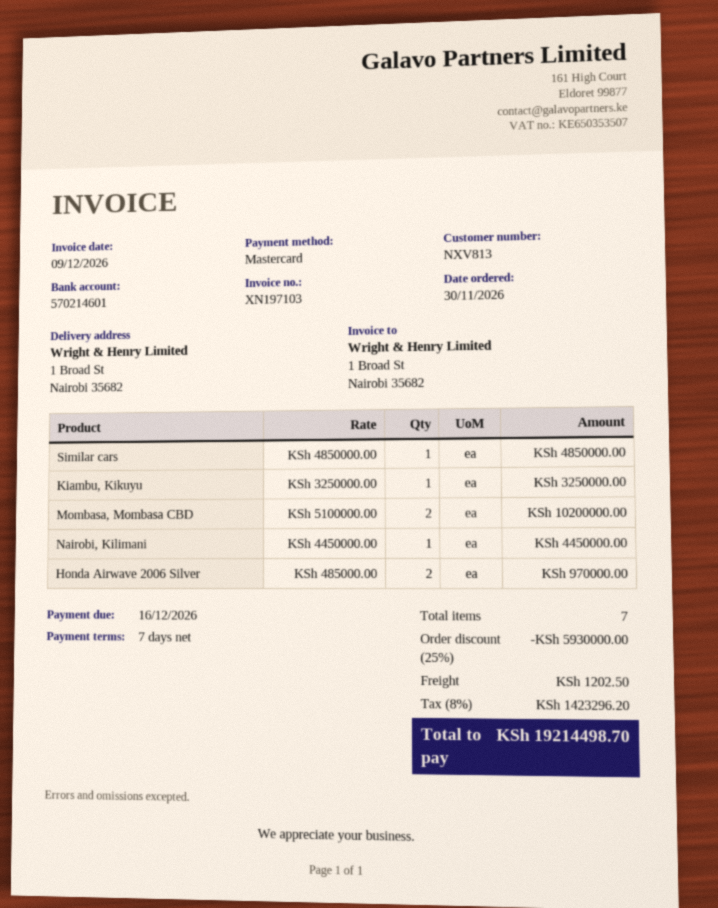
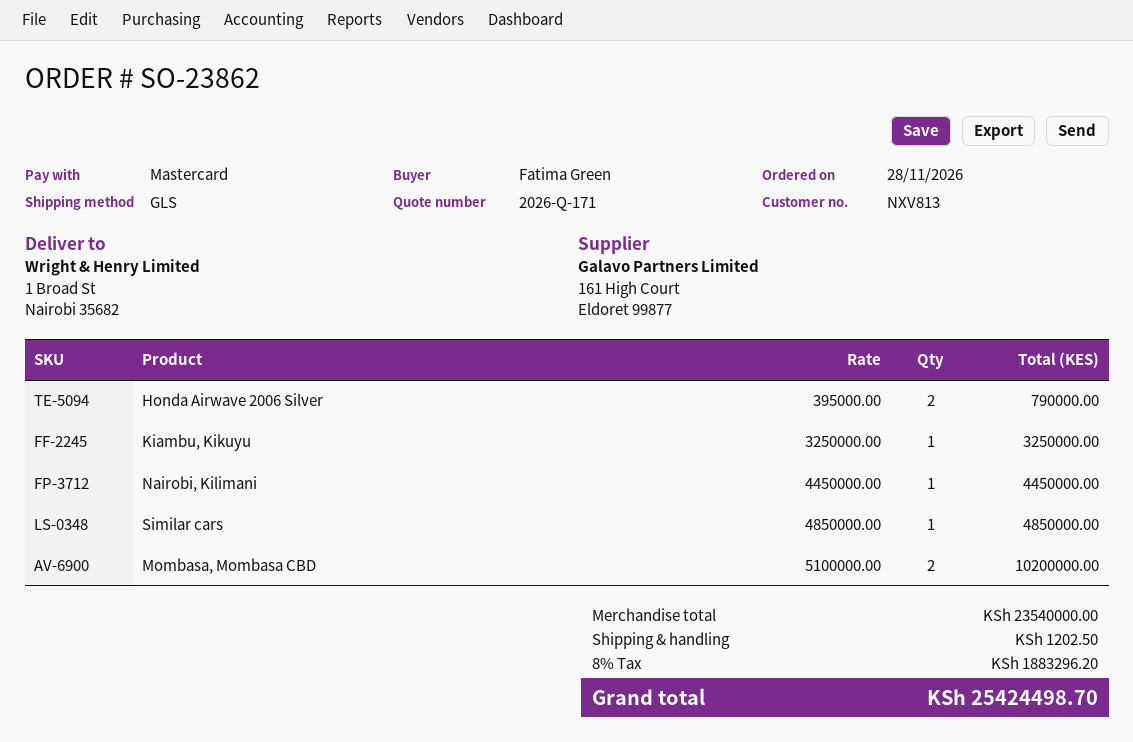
order date: 2026-11-30 -> 2026-11-28
Honda Airwave 2006 Silver: 2 x 485000.00 = 970000.00 -> 2 x 395000.00 = 790000.00
discount: 25% = 5930000.00 -> none
tax: 8% = 1423296.20 -> 8% = 1883296.20
total: 19214498.70 -> 25424498.70

